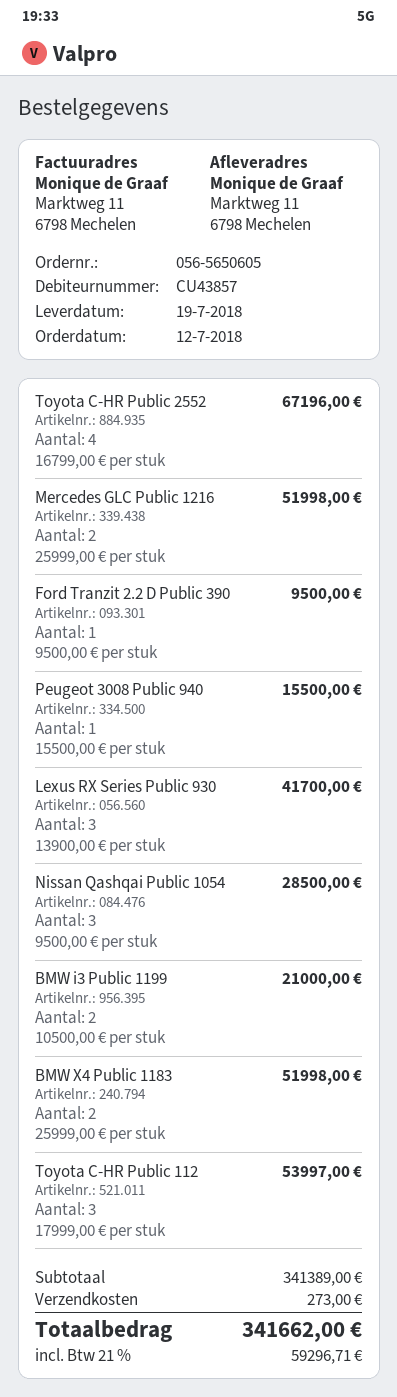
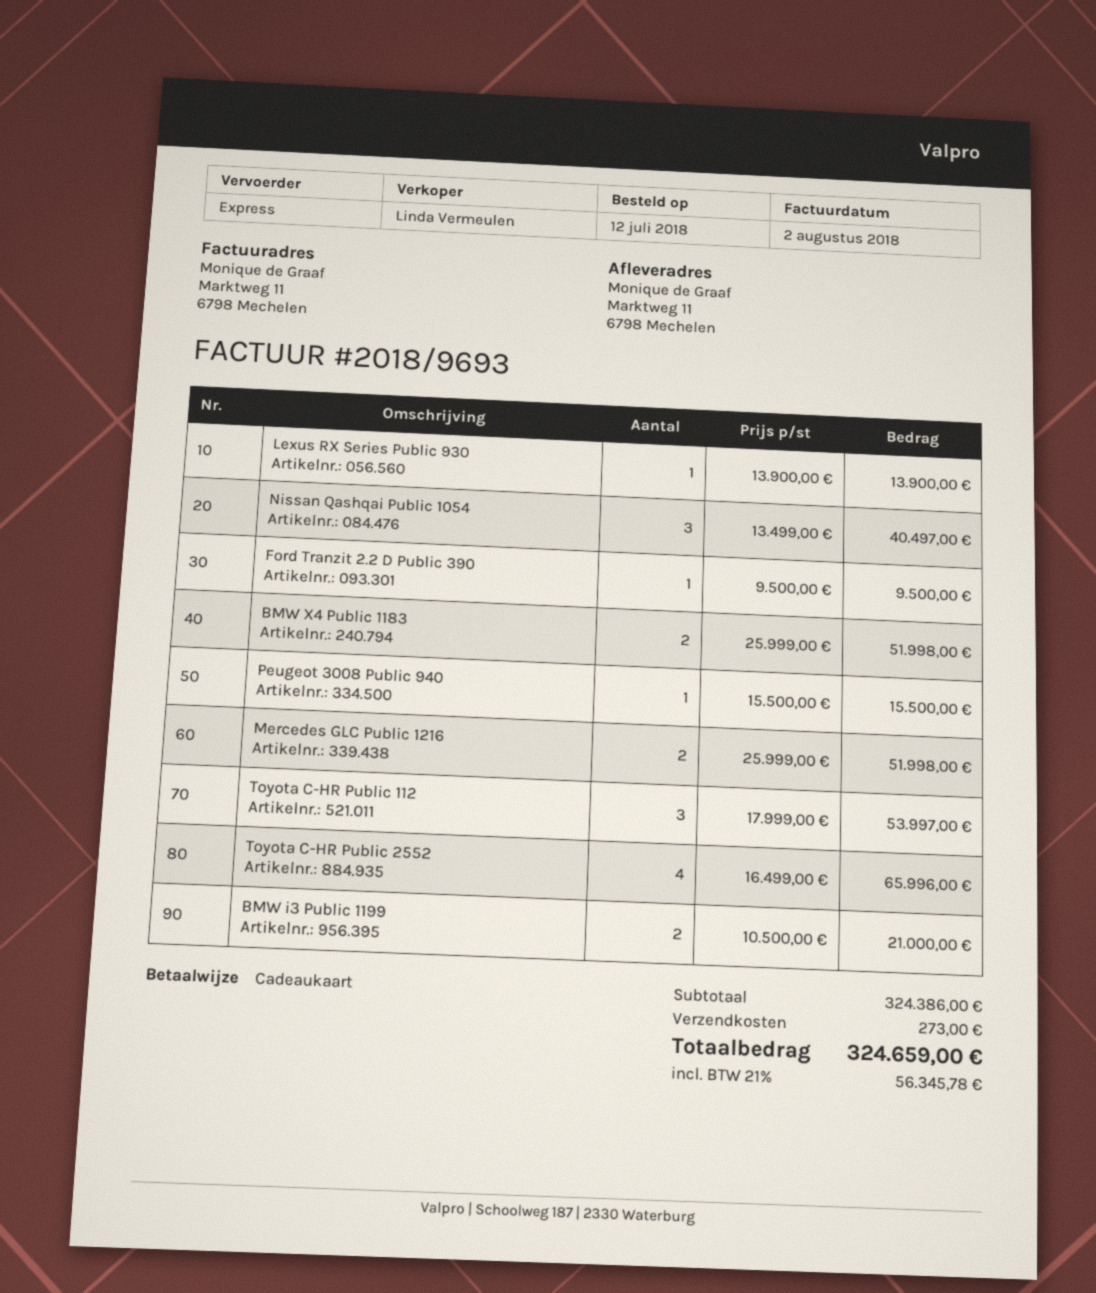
Toyota C-HR Public 2552: 4 x 16799.00 = 67196.00 -> 4 x 16499.00 = 65996.00
Lexus RX Series Public 930: 3 x 13900.00 = 41700.00 -> 1 x 13900.00 = 13900.00
Nissan Qashqai Public 1054: 3 x 9500.00 = 28500.00 -> 3 x 13499.00 = 40497.00
subtotal: 341389.00 -> 324386.00
tax: 21% = 59296.71 -> 21% = 56345.78
total: 341662.00 -> 324659.00

